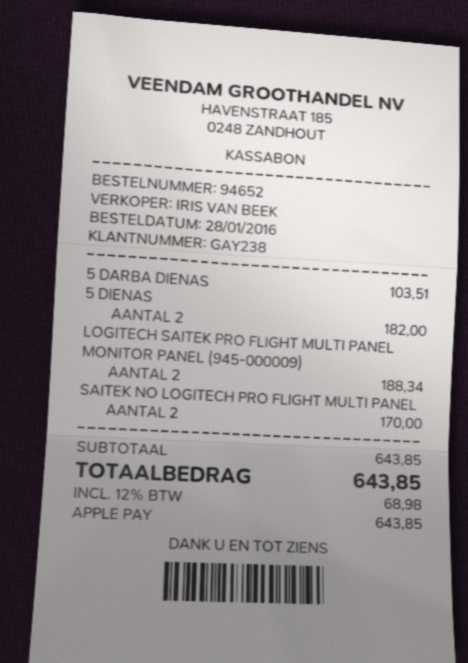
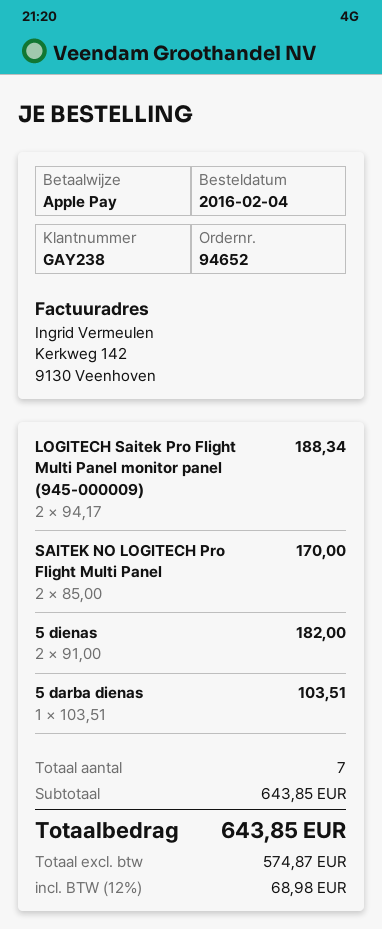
order date: 2016-01-28 -> 2016-02-04

